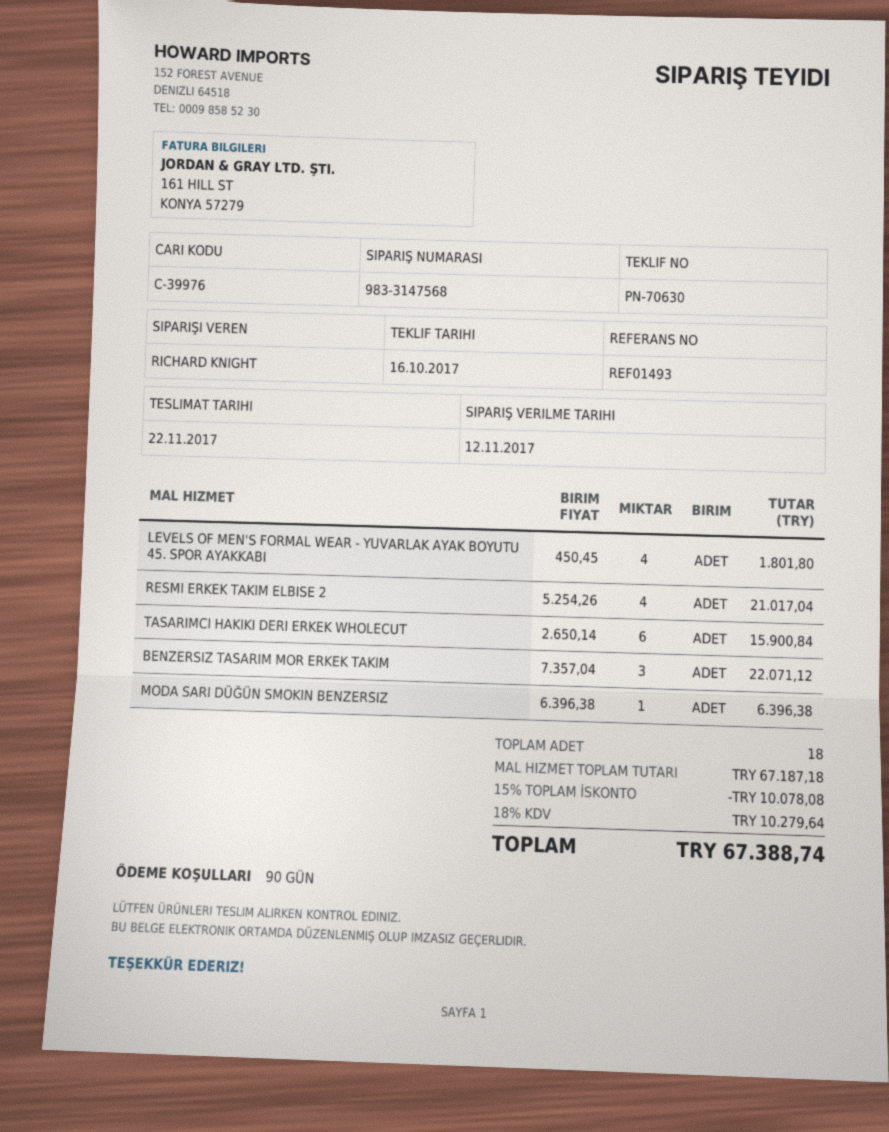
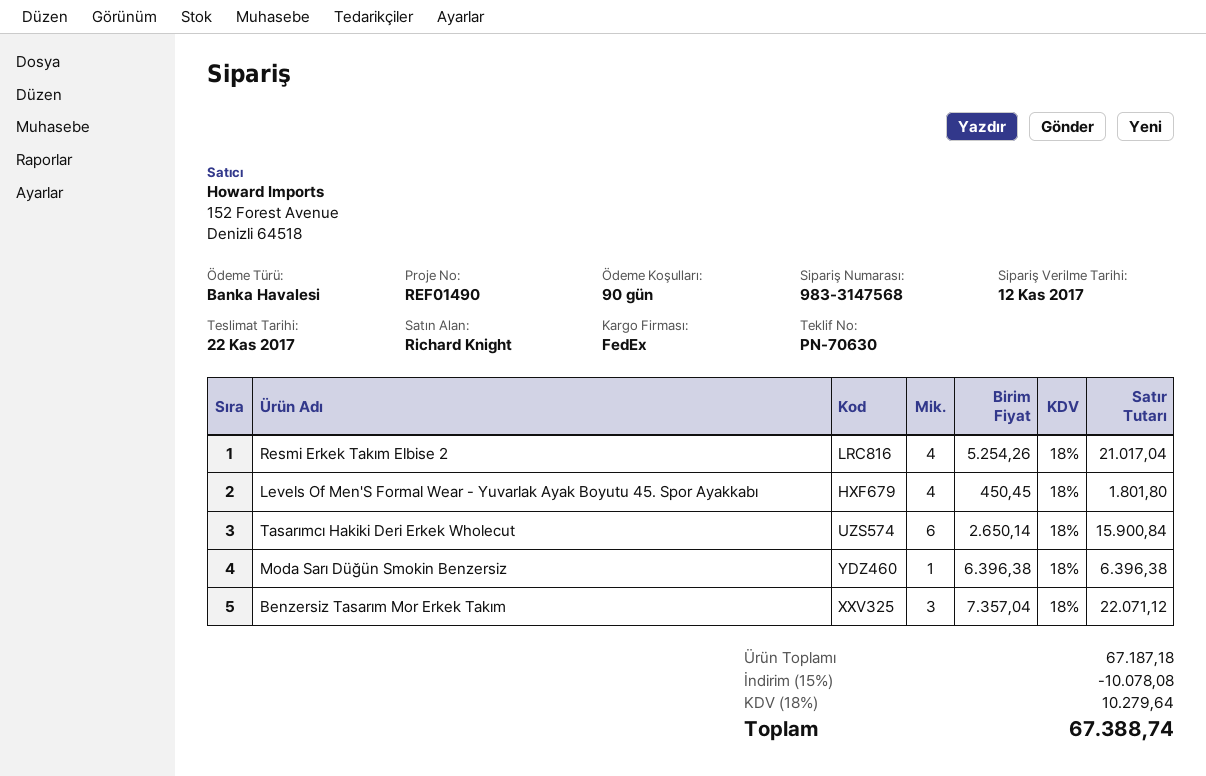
reference: REF01493 -> REF01490

